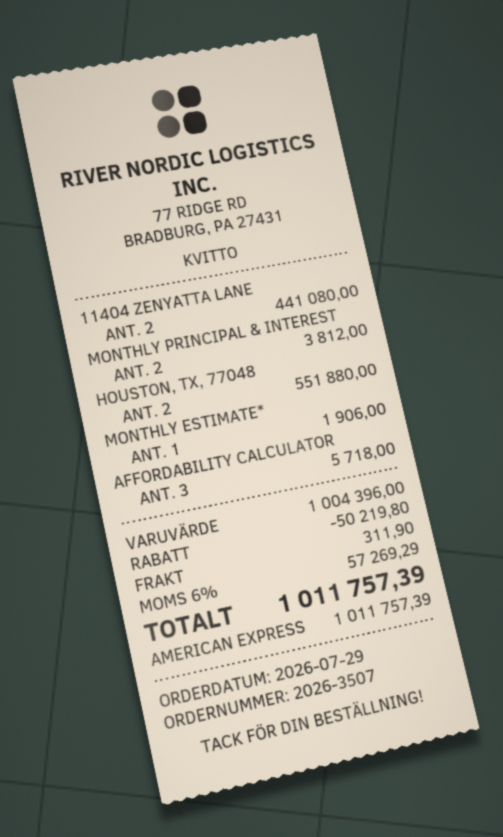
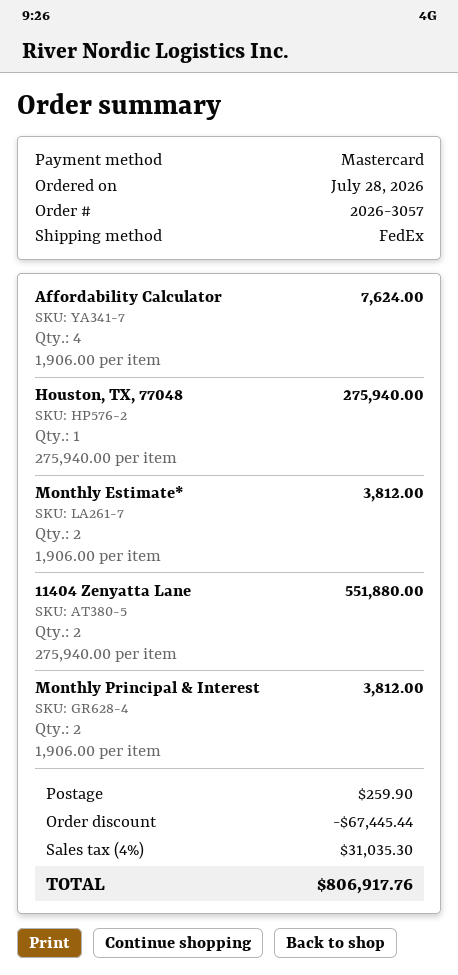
order number: 2026-3507 -> 2026-3057
order date: 2026-07-29 -> 2026-07-28
payment method: American Express -> Mastercard
11404 ZENYATTA LANE: 2 for 441080.00 -> 2 for 551880.00
HOUSTON, TX, 77048: 2 for 551880.00 -> 1 for 275940.00
MONTHLY ESTIMATE*: 1 for 1906.00 -> 2 for 3812.00
AFFORDABILITY CALCULATOR: 3 for 5718.00 -> 4 for 7624.00
discount: 50219.80 -> 67445.44
shipping: 311.90 -> 259.90
tax: 6% = 57269.29 -> 4% = 31035.30
total: 1011757.39 -> 806917.76

